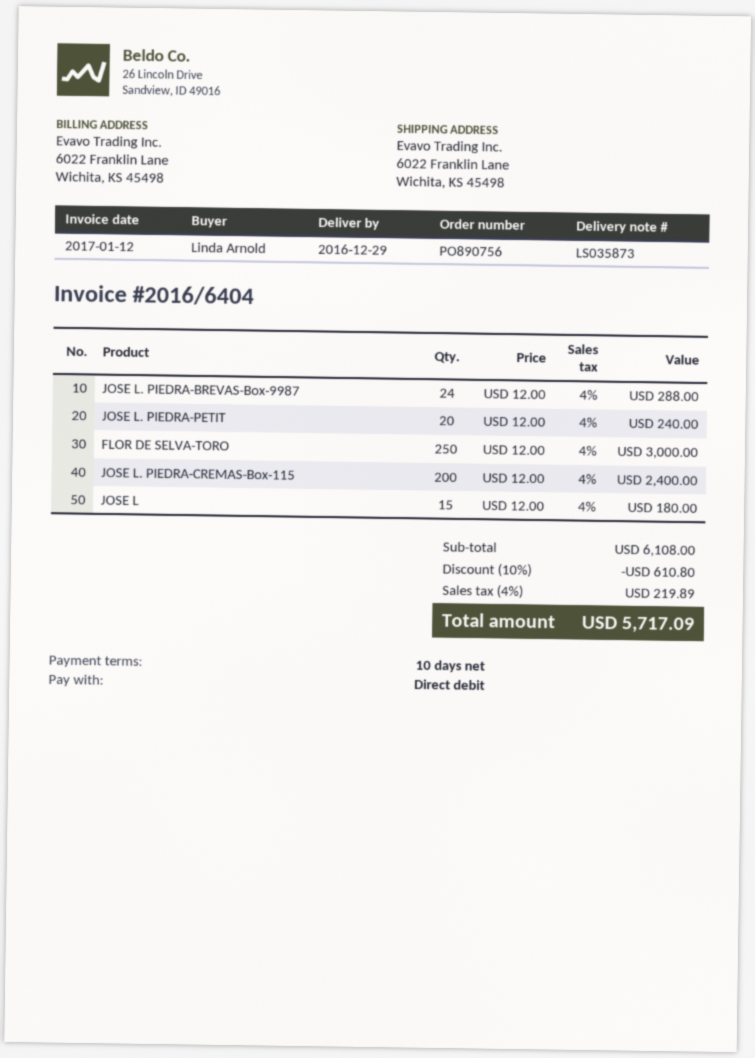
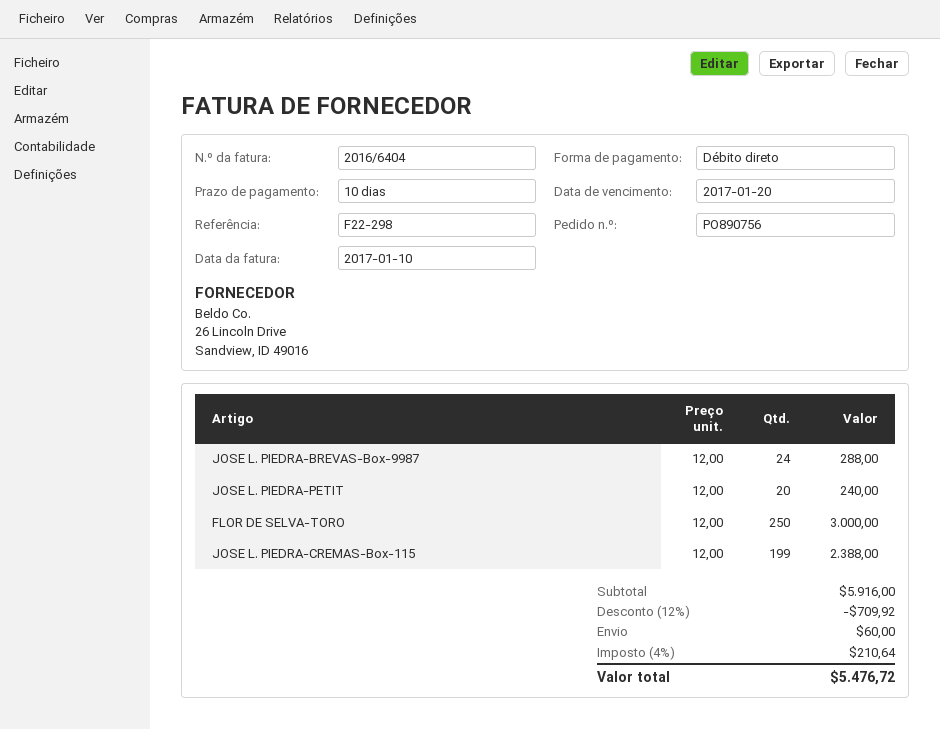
invoice date: 2017-01-12 -> 2017-01-10
JOSE L. PIEDRA-CREMAS-Box-115: 200 x 12.00 = 2400.00 -> 199 x 12.00 = 2388.00
JOSE L: 15 x 12.00 = 180.00 -> none
subtotal: 6108.00 -> 5916.00
discount: 10% = 610.80 -> 12% = 709.92
shipping: none -> 60.00
tax: 4% = 219.89 -> 4% = 210.64
total: 5717.09 -> 5476.72

